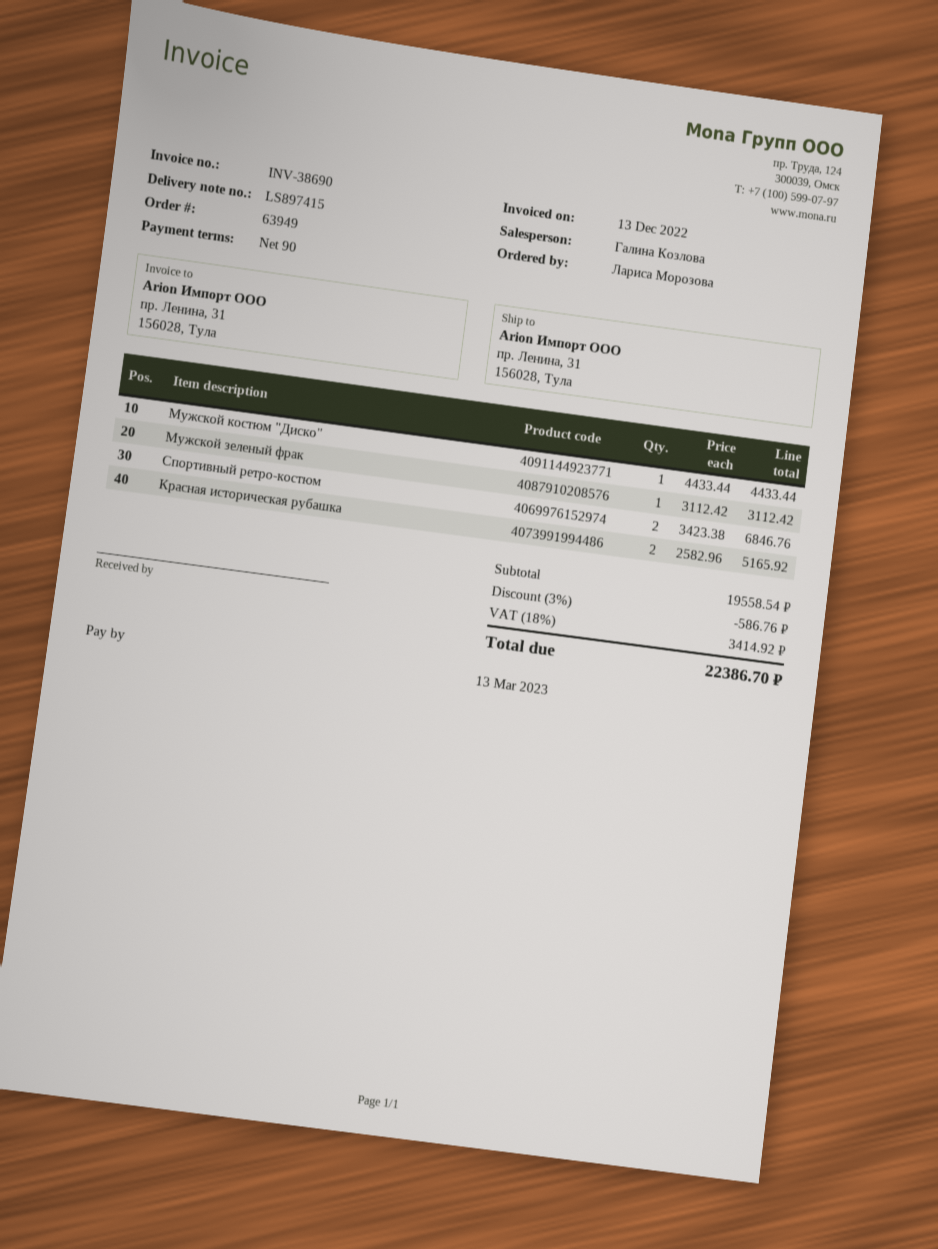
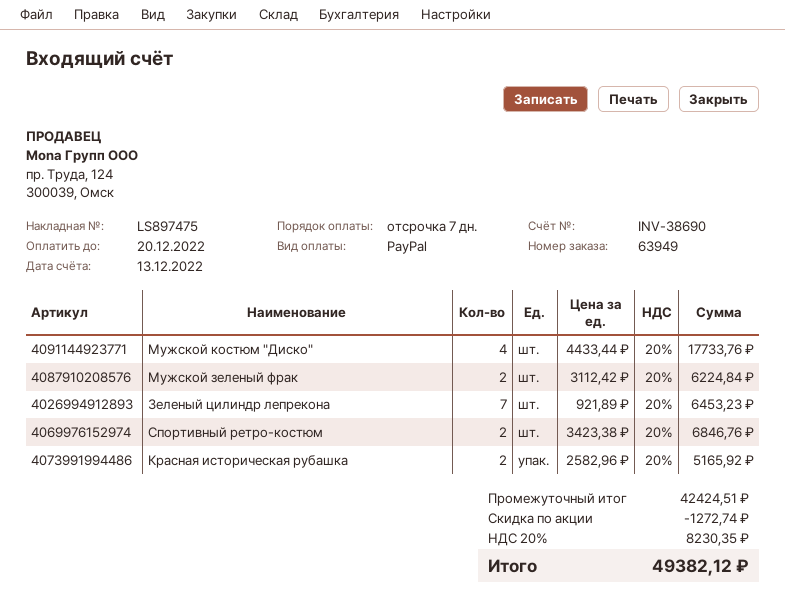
delivery note number: LS897415 -> LS897475
payment terms: 90 days -> 7 days
due date: 2023-03-13 -> 2022-12-20
Мужской костюм "Диско": 1 x 4433.44 = 4433.44 -> 4 x 4433.44 = 17733.76
Мужской зеленый фрак: 1 x 3112.42 = 3112.42 -> 2 x 3112.42 = 6224.84
Зеленый цилиндр лепрекона: none -> 7 x 921.89 = 6453.23
subtotal: 19558.54 -> 42424.51
discount: 586.76 -> 1272.74
tax: 18% = 3414.92 -> 20% = 8230.35
total: 22386.70 -> 49382.12

